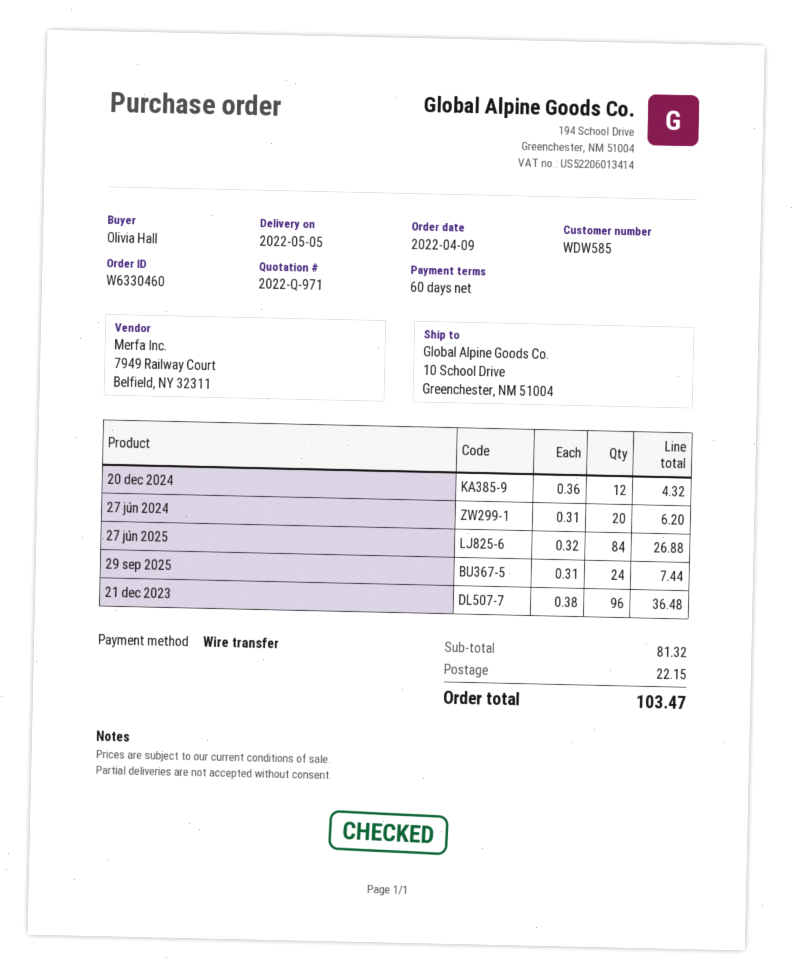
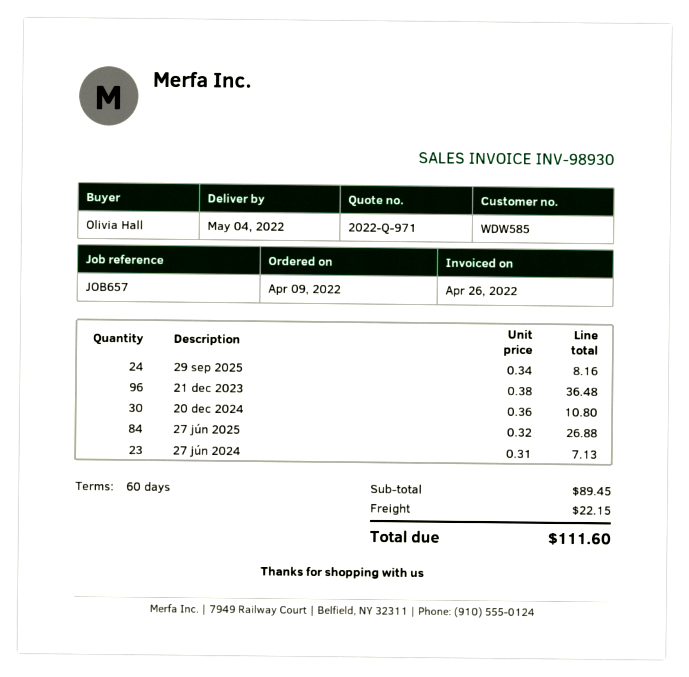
delivery date: 2022-05-05 -> 2022-05-04
20 dec 2024: 12 x 0.36 = 4.32 -> 30 x 0.36 = 10.80
27 jún 2024: 20 x 0.31 = 6.20 -> 23 x 0.31 = 7.13
29 sep 2025: 24 x 0.31 = 7.44 -> 24 x 0.34 = 8.16
subtotal: 81.32 -> 89.45
total: 103.47 -> 111.60

